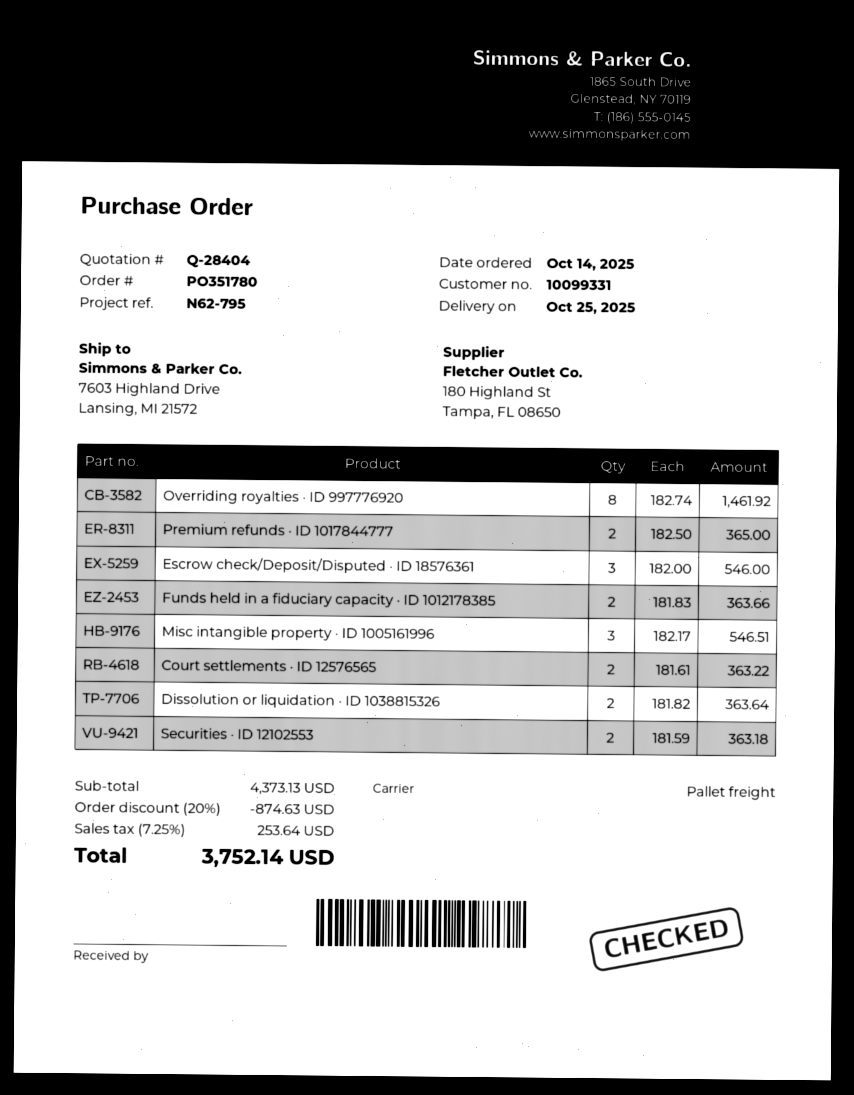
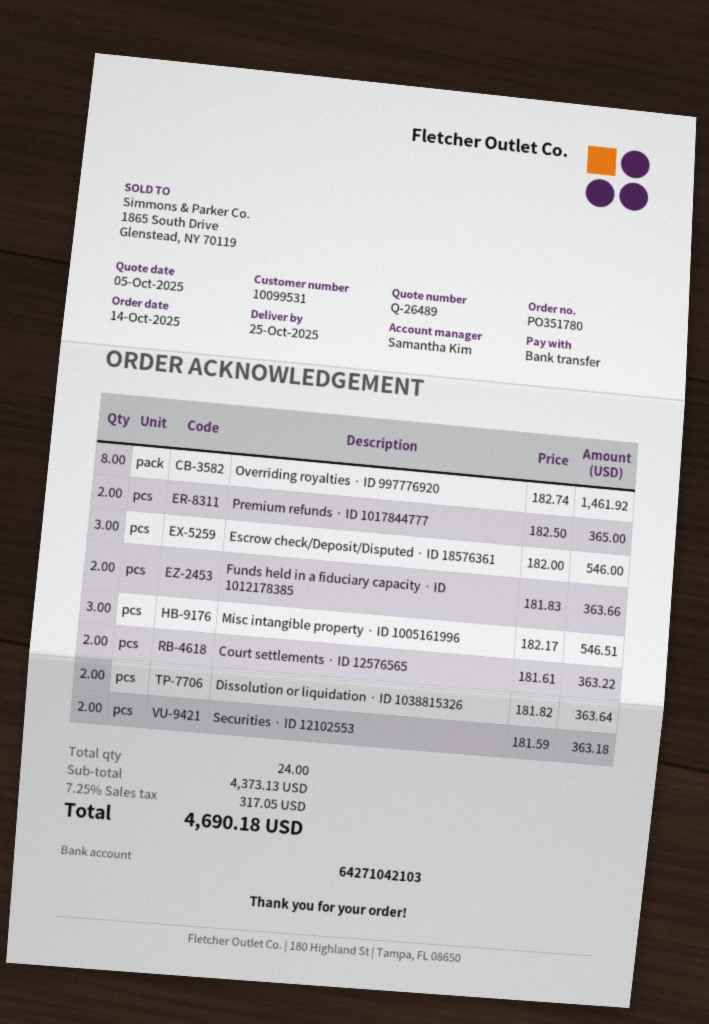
quote number: Q-28404 -> Q-26489
customer number: 10099331 -> 10099531
discount: 20% = 874.63 -> none
tax: 7.25% = 253.64 -> 7.25% = 317.05
total: 3752.14 -> 4690.18

